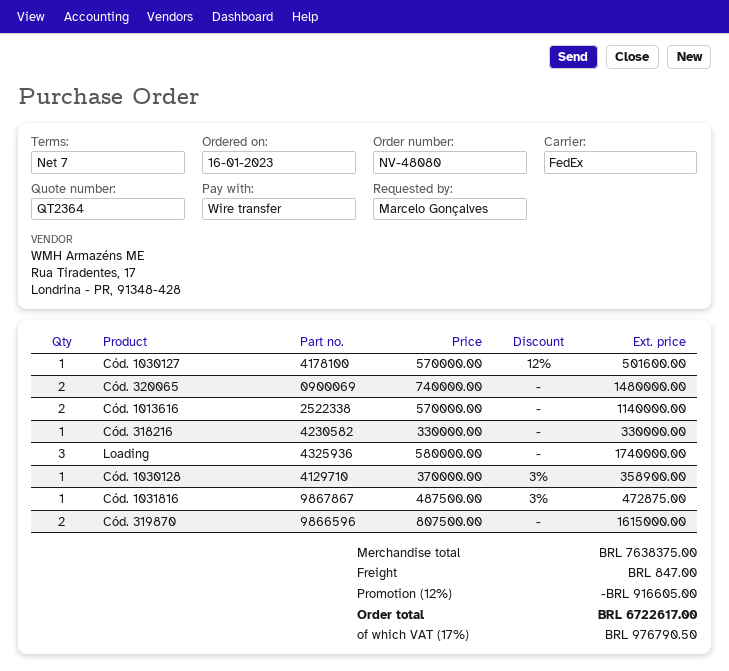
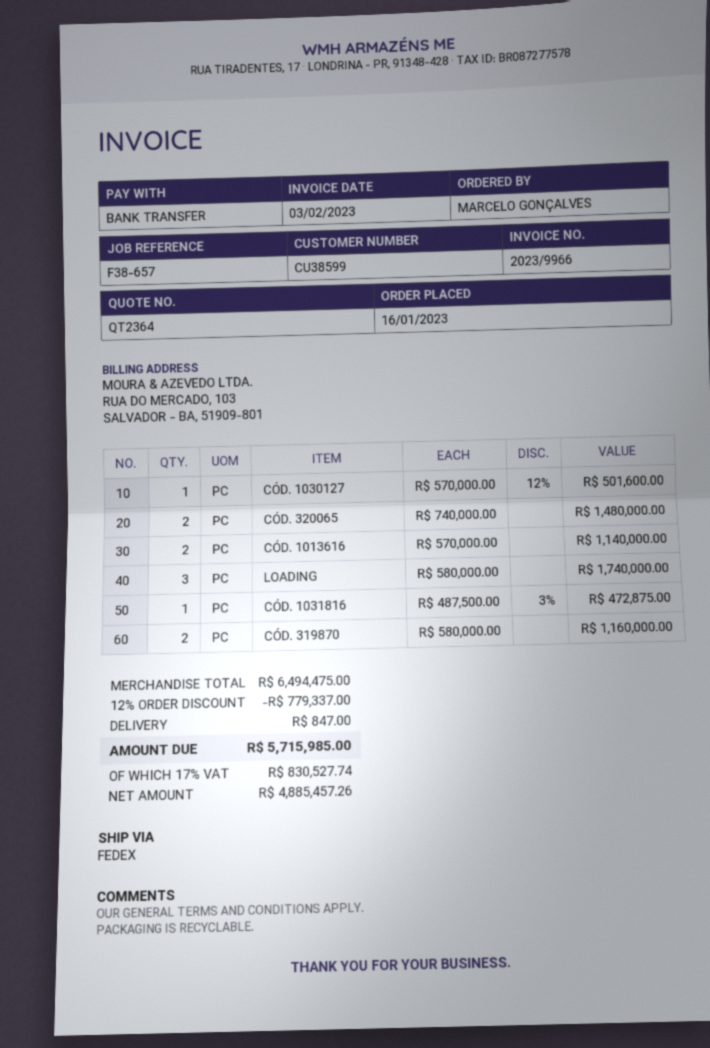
Cód. 318216: 1 x 330000.00 = 330000.00 -> none
Cód. 1030128: 1 x 370000.00 - 3% = 358900.00 -> none
Cód. 319870: 2 x 807500.00 = 1615000.00 -> 2 x 580000.00 = 1160000.00
subtotal: 7638375.00 -> 6494475.00
discount: 12% = 916605.00 -> 12% = 779337.00
tax: 17% = 976790.50 -> 17% = 830527.74
total: 6722617.00 -> 5715985.00

